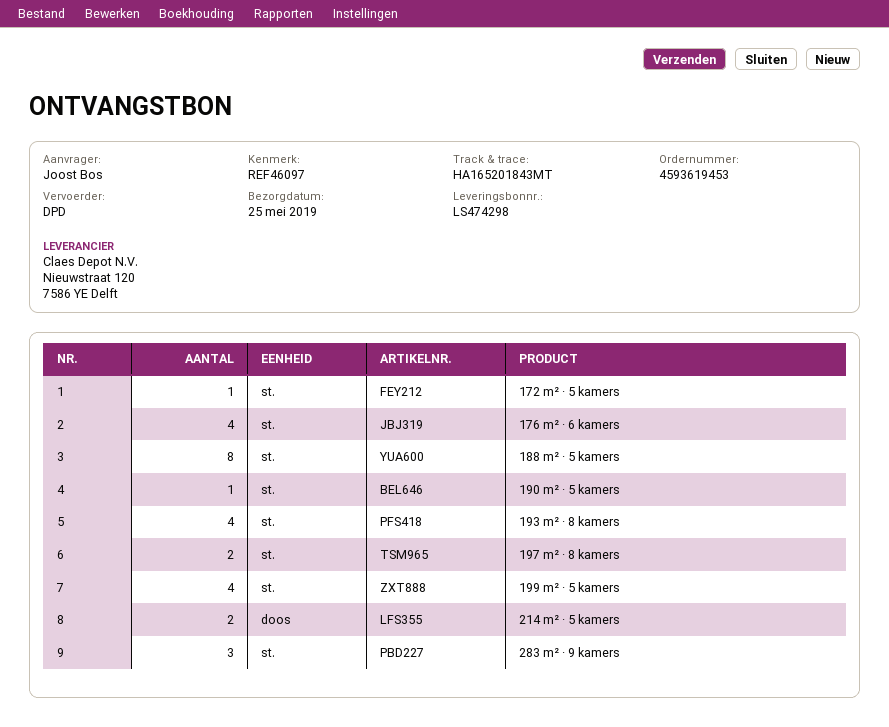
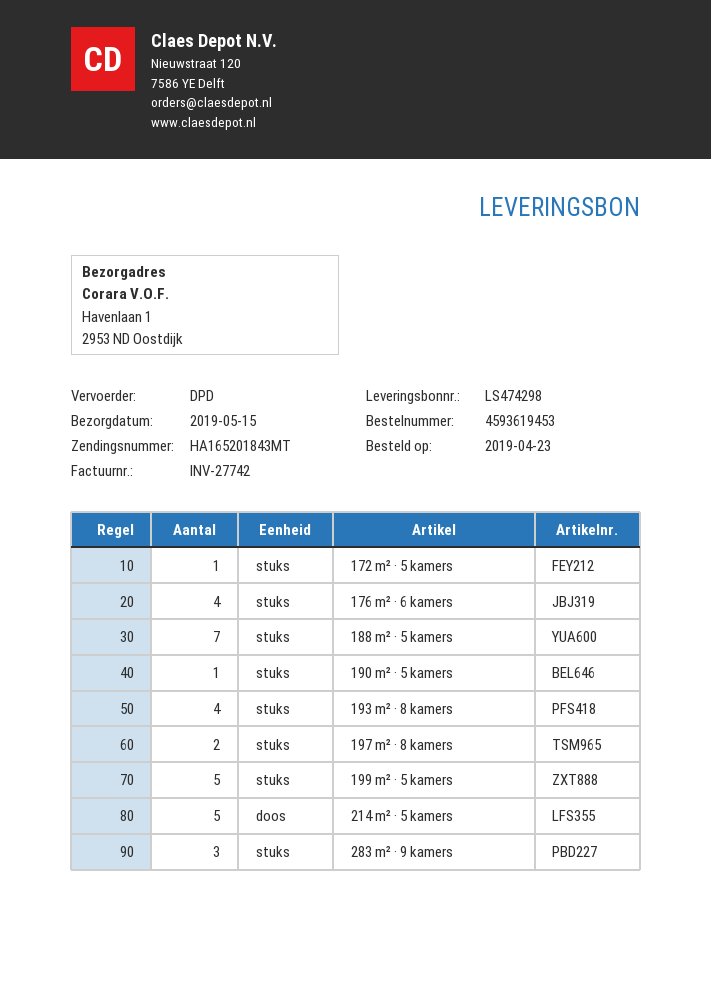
delivery date: 2019-05-25 -> 2019-05-15
188 m² · 5 kamers: 8 -> 7
199 m² · 5 kamers: 4 -> 5
214 m² · 5 kamers: 2 -> 5

